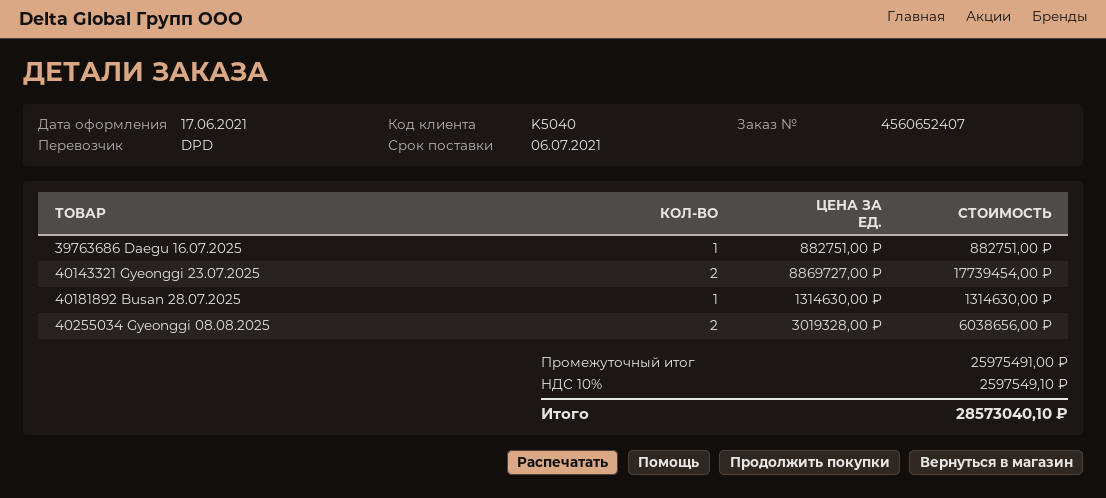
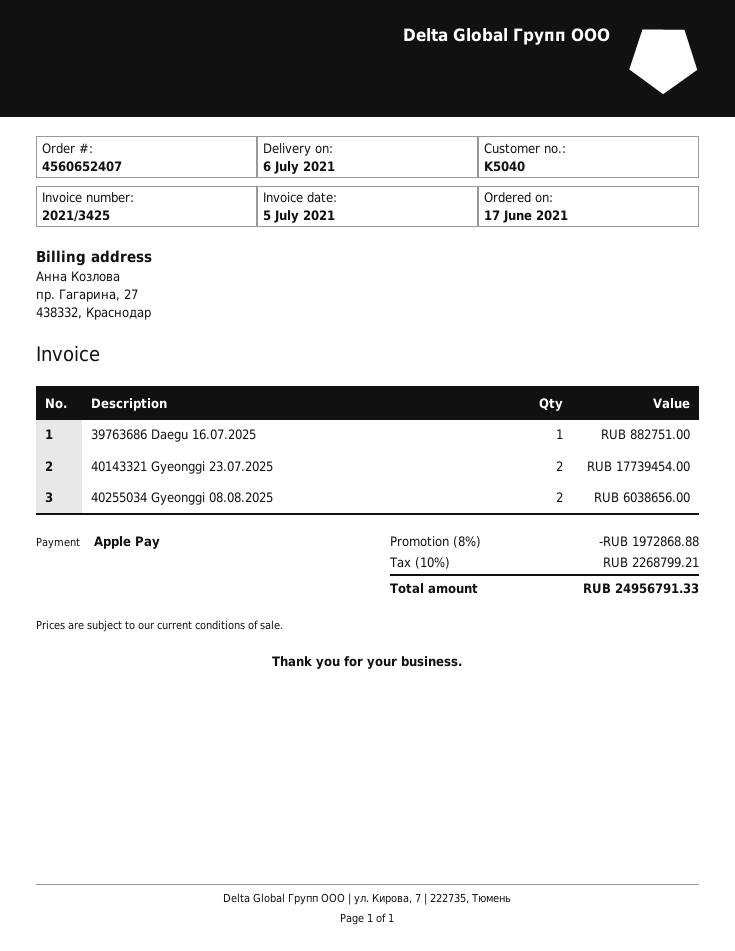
40181892 Busan 28.07.2025: 1 for 1314630.00 -> none
discount: none -> 8% = 1972868.88
tax: 10% = 2597549.10 -> 10% = 2268799.21
total: 28573040.10 -> 24956791.33

